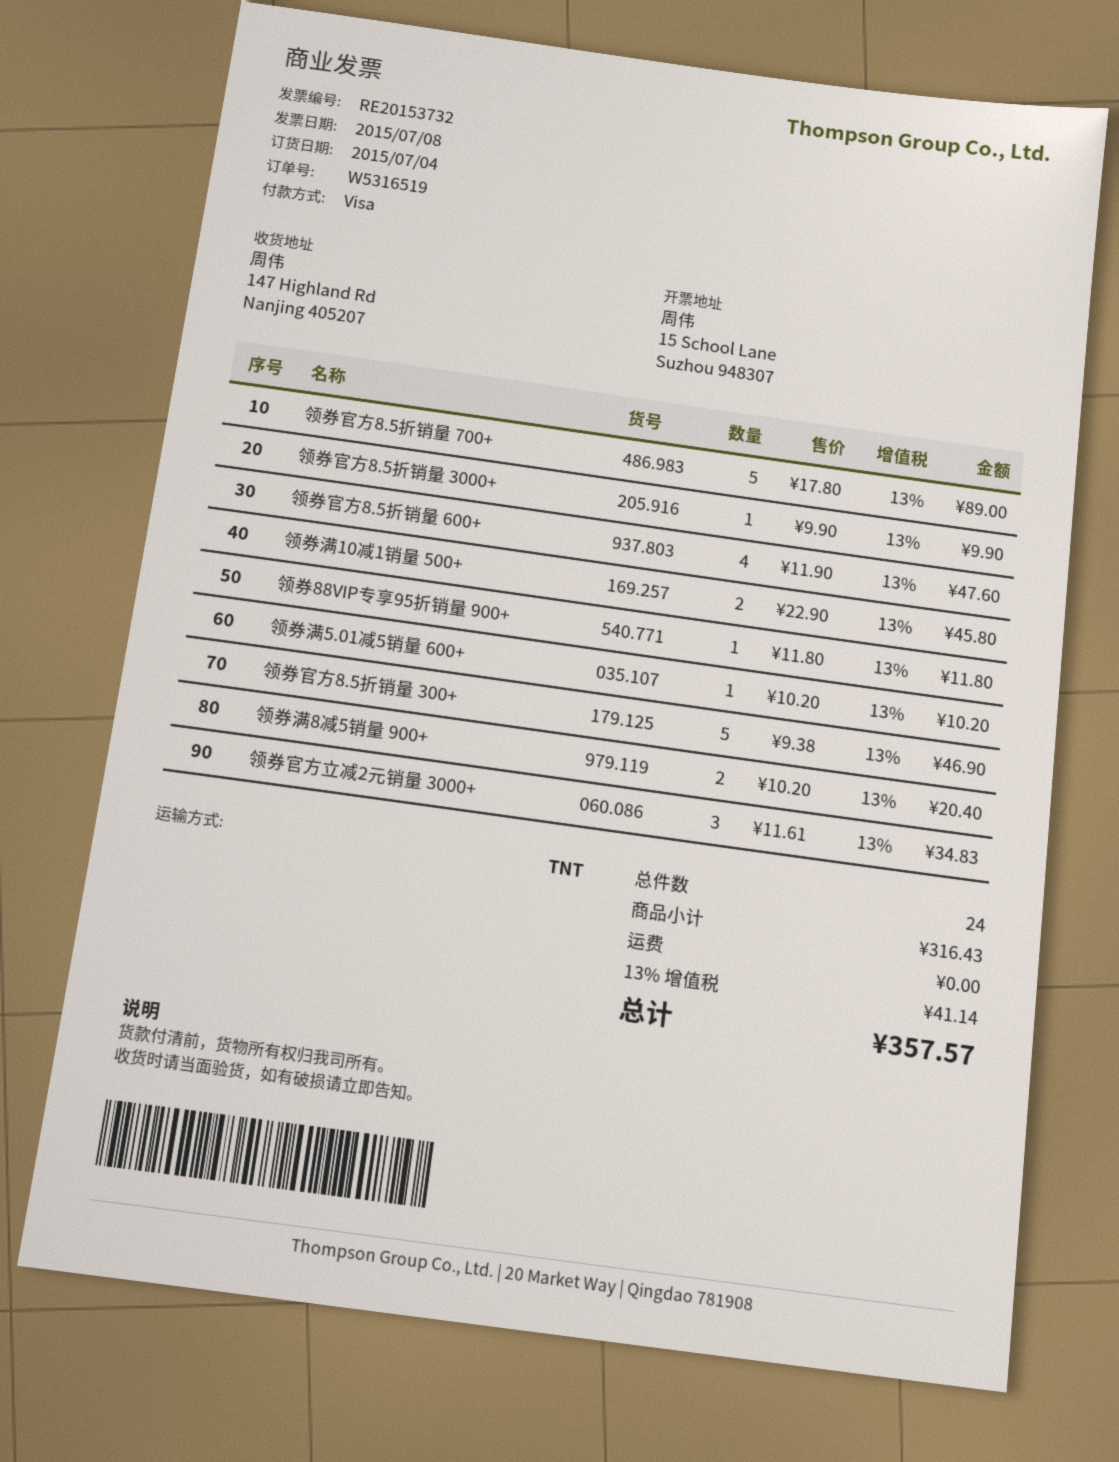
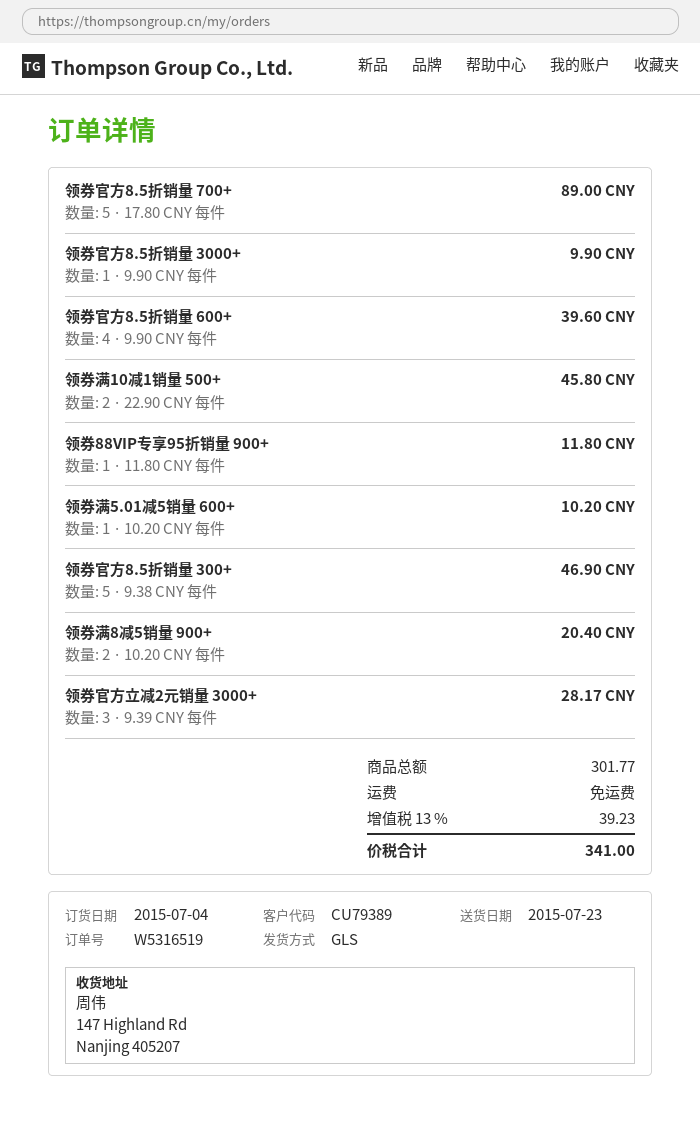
shipping method: TNT -> GLS
领券官方8.5折销量 600+: 4 x 11.90 = 47.60 -> 4 x 9.90 = 39.60
领券官方立减2元销量 3000+: 3 x 11.61 = 34.83 -> 3 x 9.39 = 28.17
subtotal: 316.43 -> 301.77
tax: 13% = 41.14 -> 13% = 39.23
total: 357.57 -> 341.00

